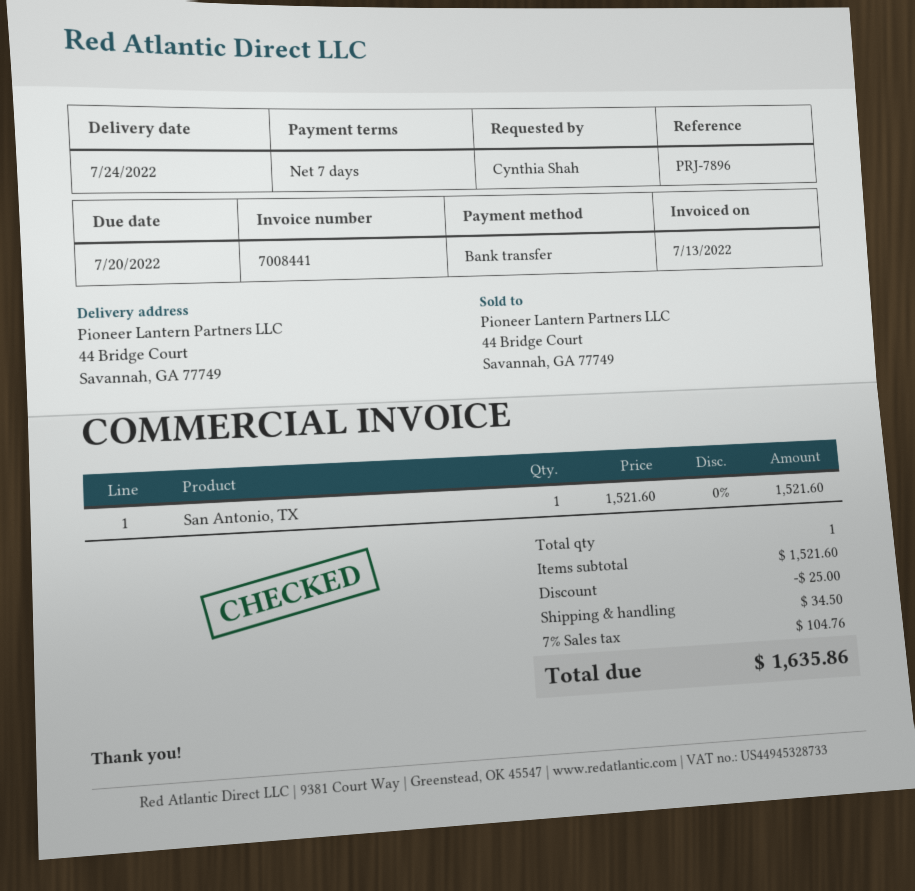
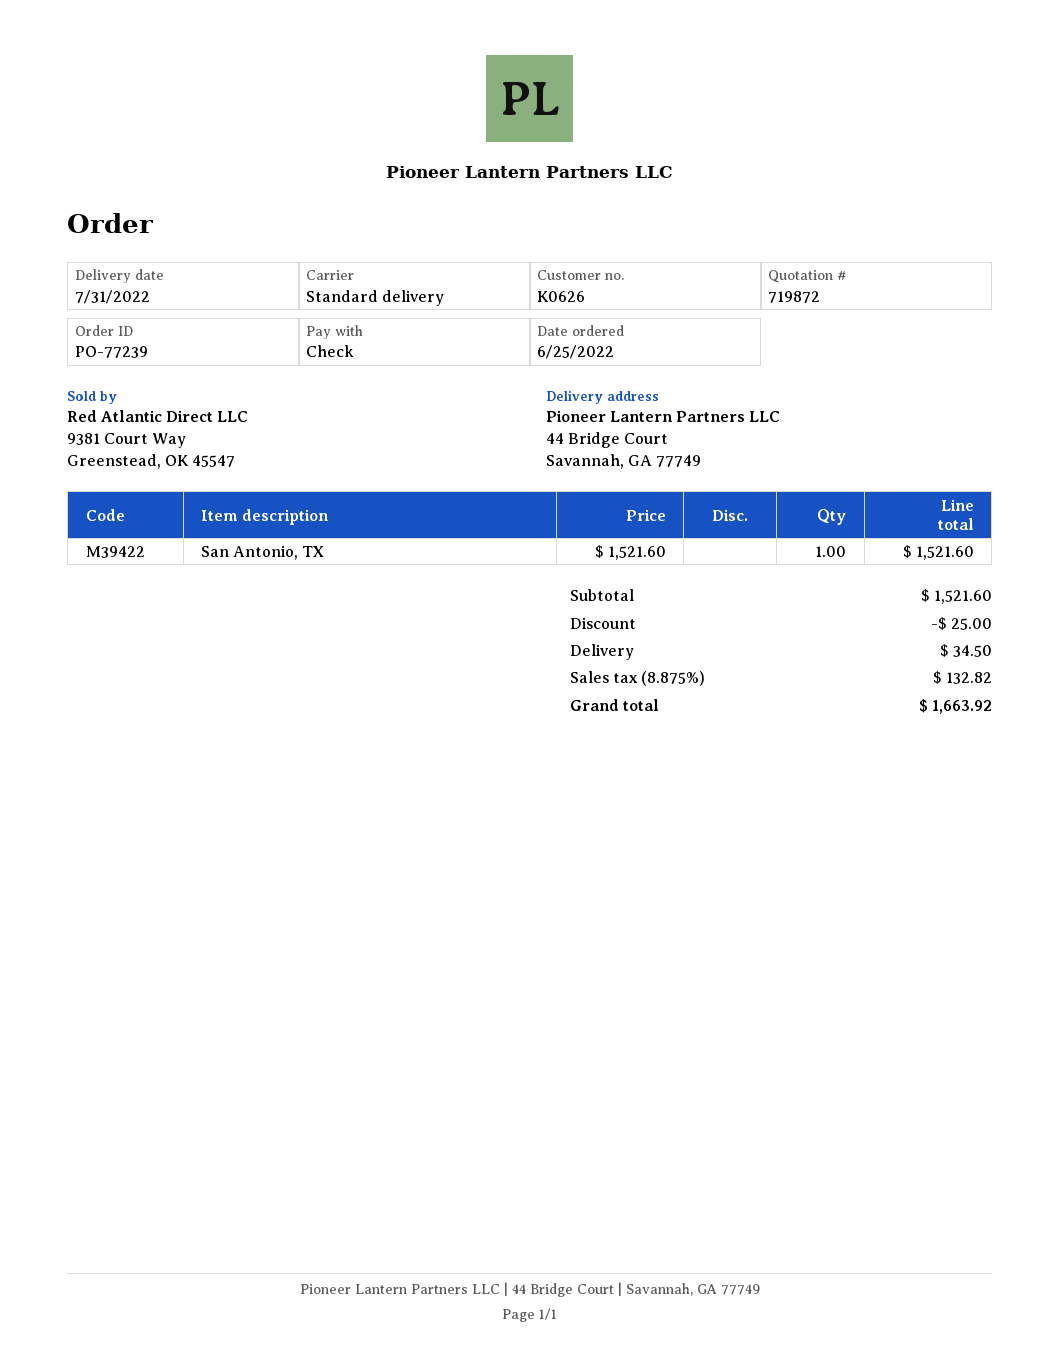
delivery date: 2022-07-24 -> 2022-07-31
payment method: bank transfer -> cheque
tax: 7% = 104.76 -> 8.875% = 132.82
total: 1635.86 -> 1663.92

